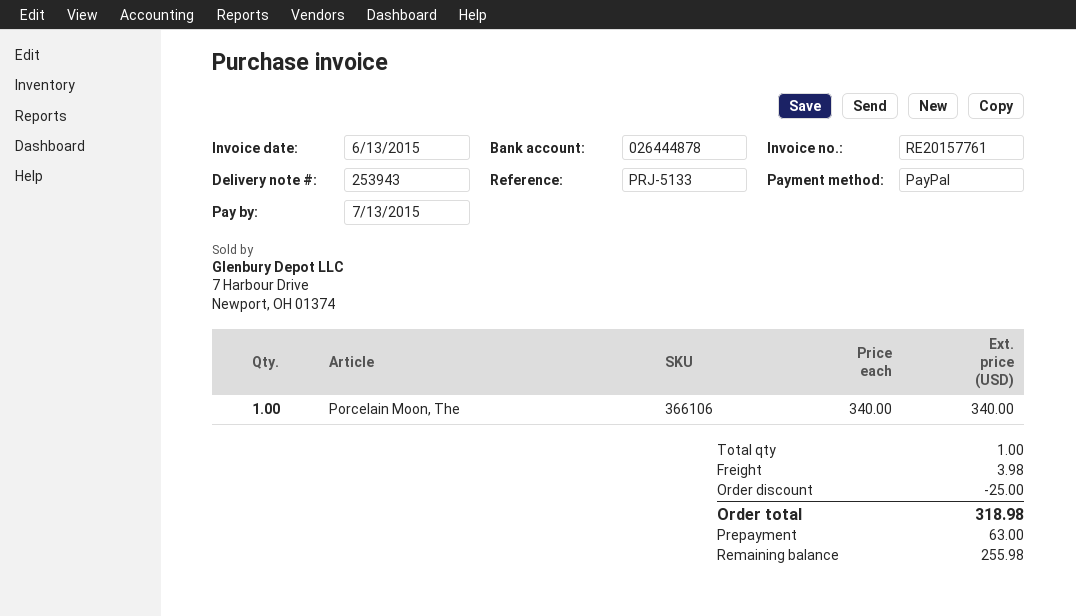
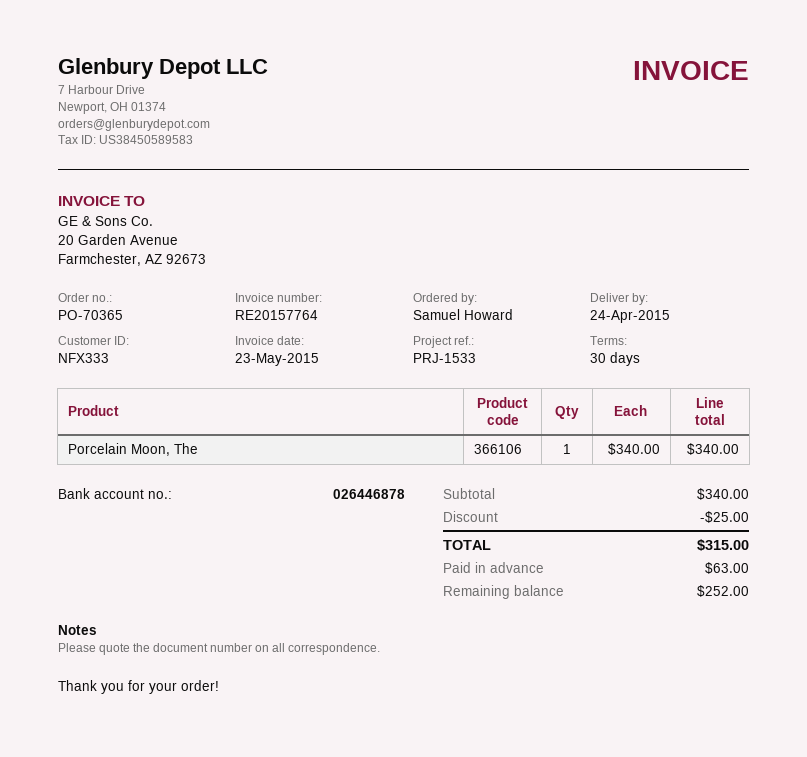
invoice number: RE20157761 -> RE20157764
invoice date: 2015-06-13 -> 2015-05-23
reference: PRJ-5133 -> PRJ-1533
bank account: 026444878 -> 026446878
shipping: 3.98 -> none
total: 318.98 -> 315.00
balance: 255.98 -> 252.00

